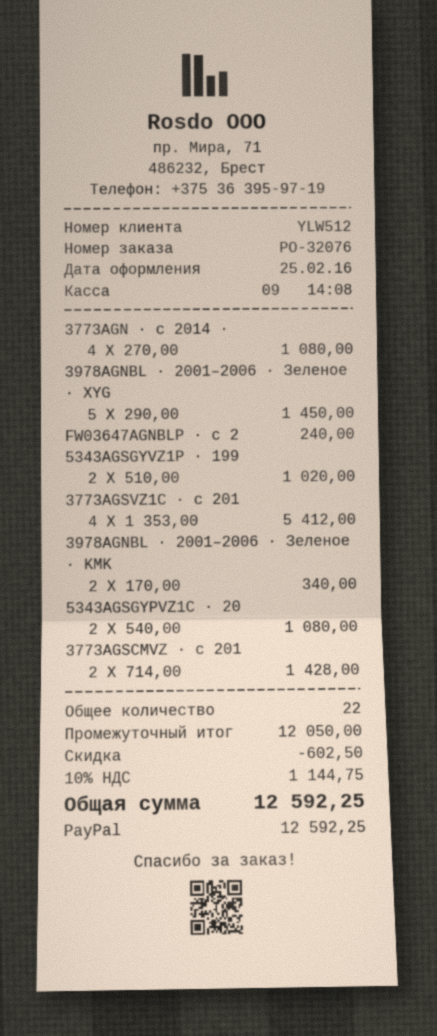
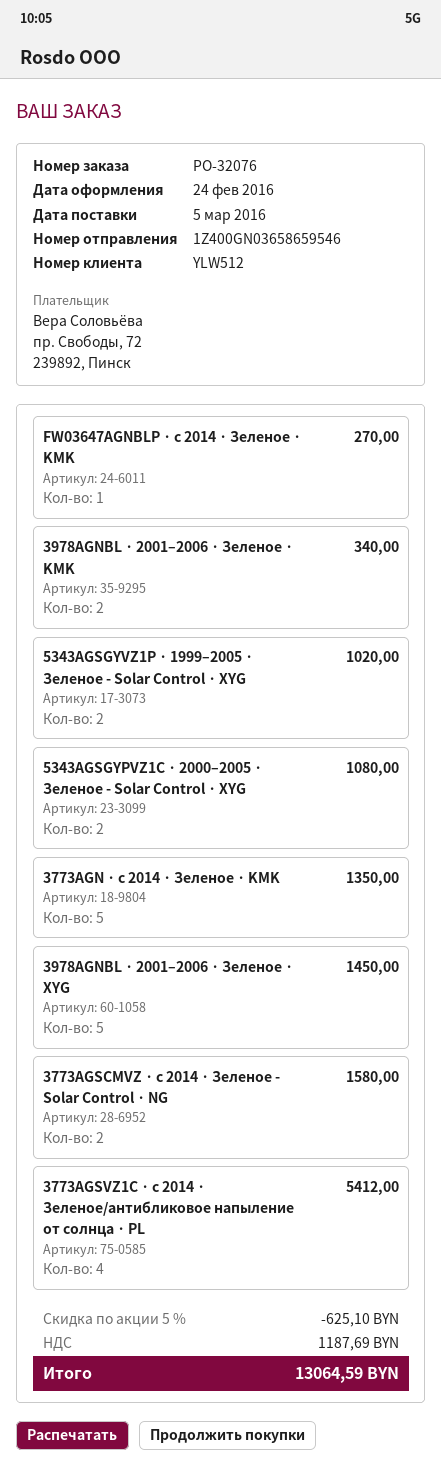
order date: 2016-02-25 -> 2016-02-24
3773AGN · с 2014 ·: 4 for 1080.00 -> 5 for 1350.00
FW03647AGNBLP · с 2: 1 for 240.00 -> 1 for 270.00
3773AGSCMVZ · с 201: 2 for 1428.00 -> 2 for 1580.00
discount: 602.50 -> 625.10
tax: 1144.75 -> 1187.69
total: 12592.25 -> 13064.59

